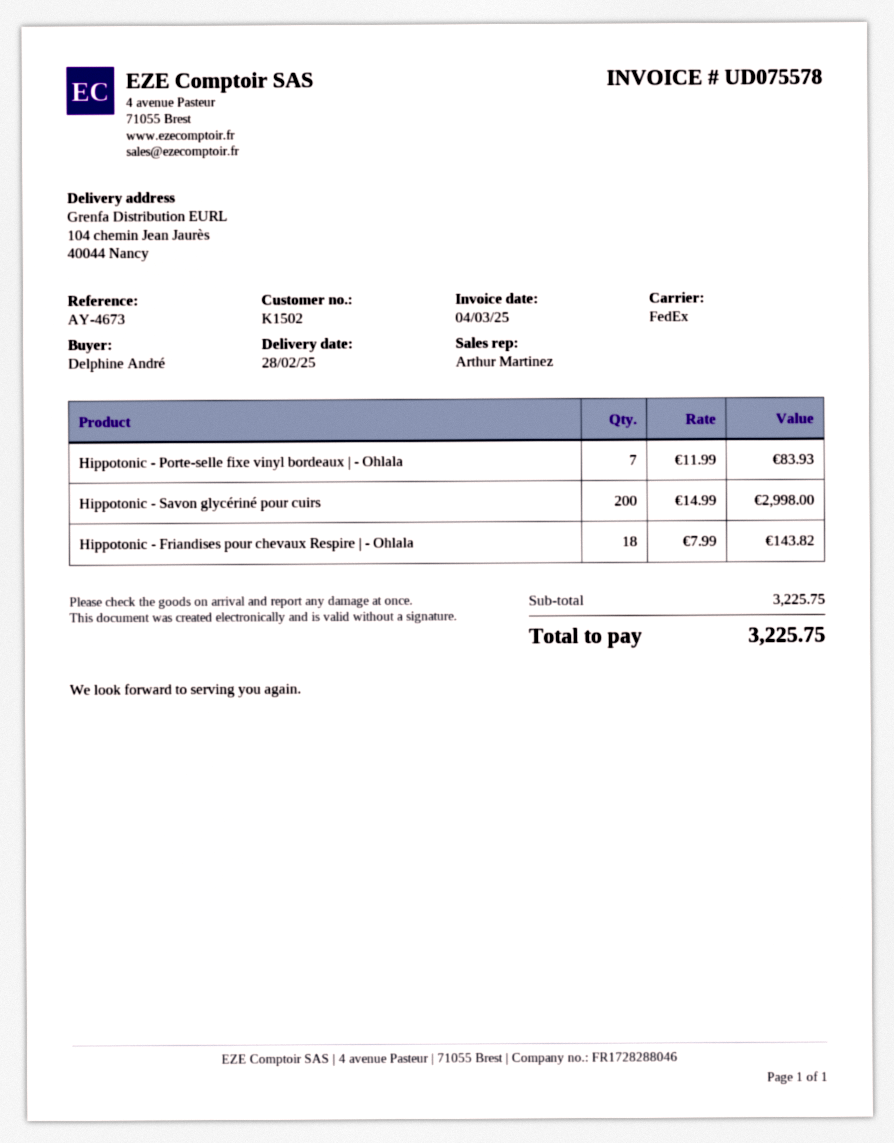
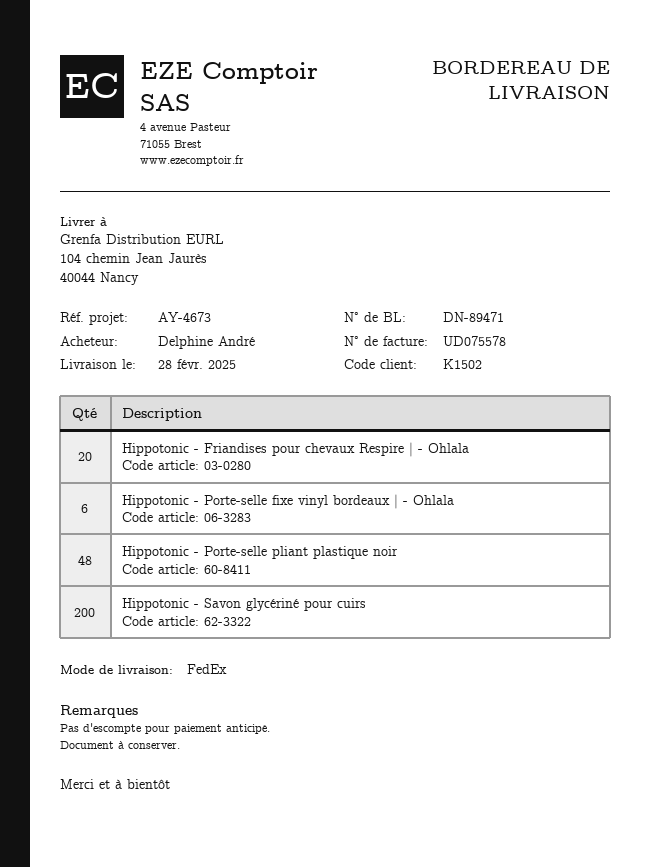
Hippotonic - Porte-selle fixe vinyl bordeaux | - Ohlala: 7 -> 6
Hippotonic - Friandises pour chevaux Respire | - Ohlala: 18 -> 20
Hippotonic - Porte-selle pliant plastique noir: none -> 48

